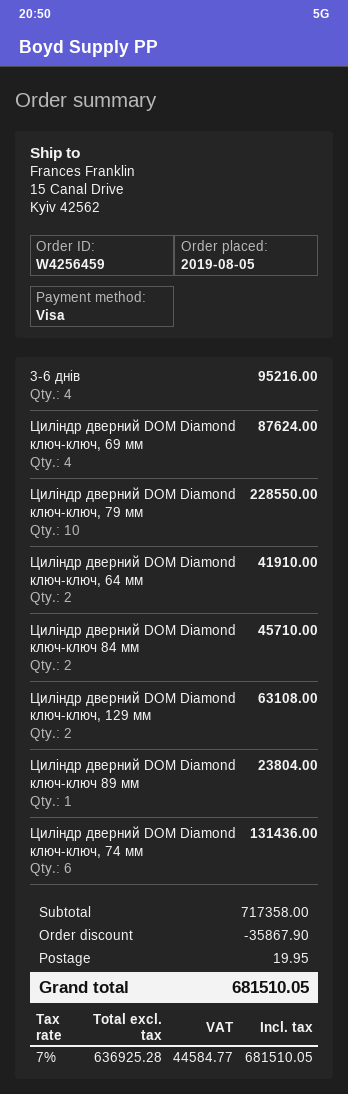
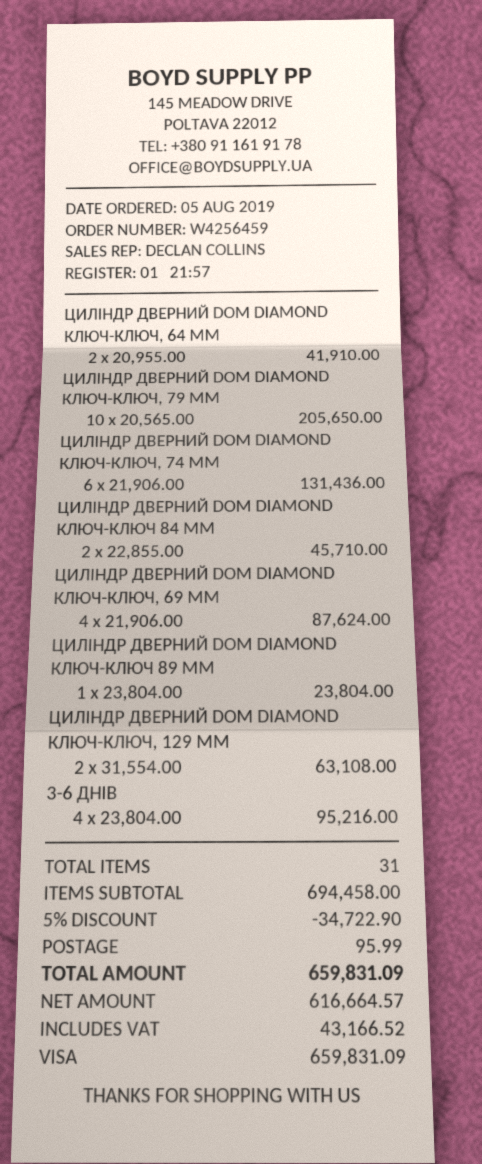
Циліндр дверний DOM Diamond ключ-ключ, 79 мм: 10 for 228550.00 -> 10 for 205650.00
subtotal: 717358.00 -> 694458.00
discount: 35867.90 -> 34722.90
shipping: 19.95 -> 95.99
net: 636925.28 -> 616664.57
tax: 44584.77 -> 43166.52
total: 681510.05 -> 659831.09

